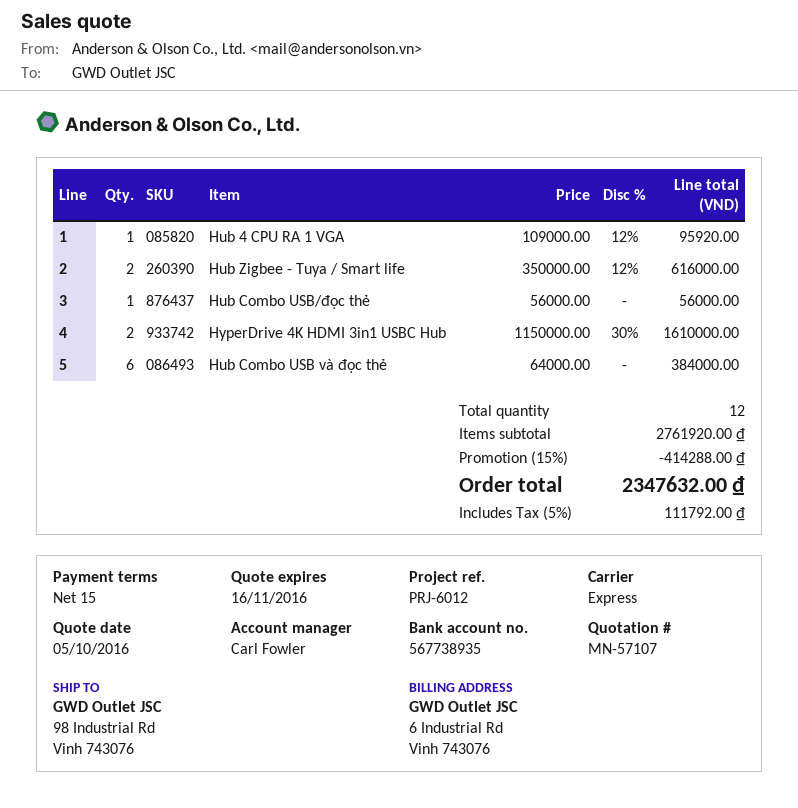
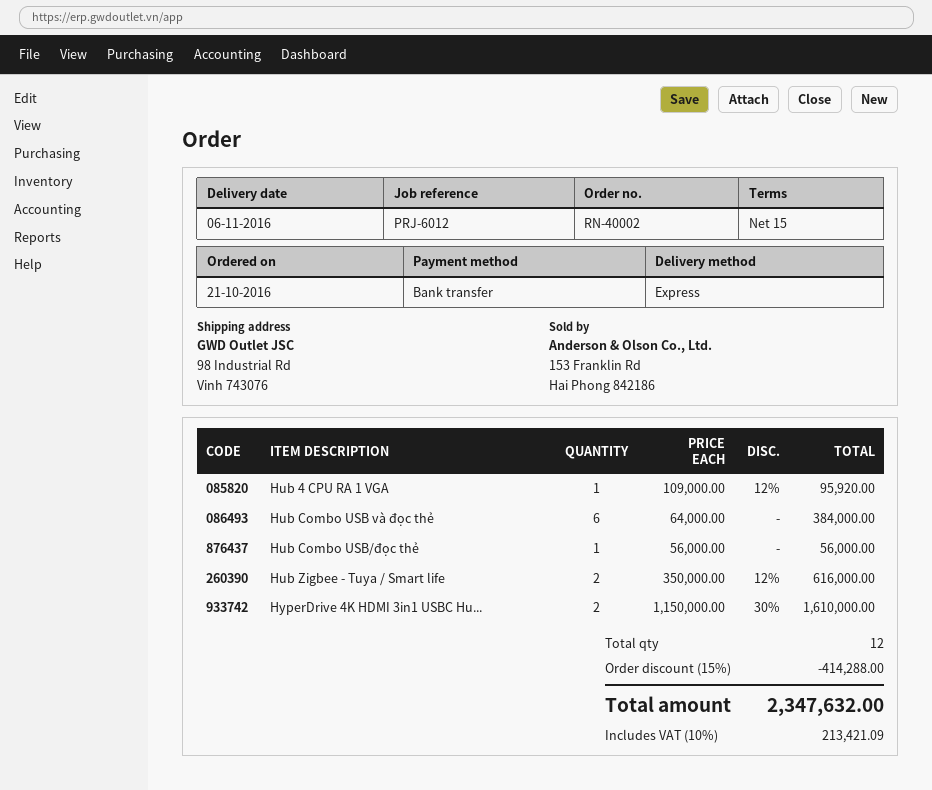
tax: 5% = 111792.00 -> 10% = 213421.09

